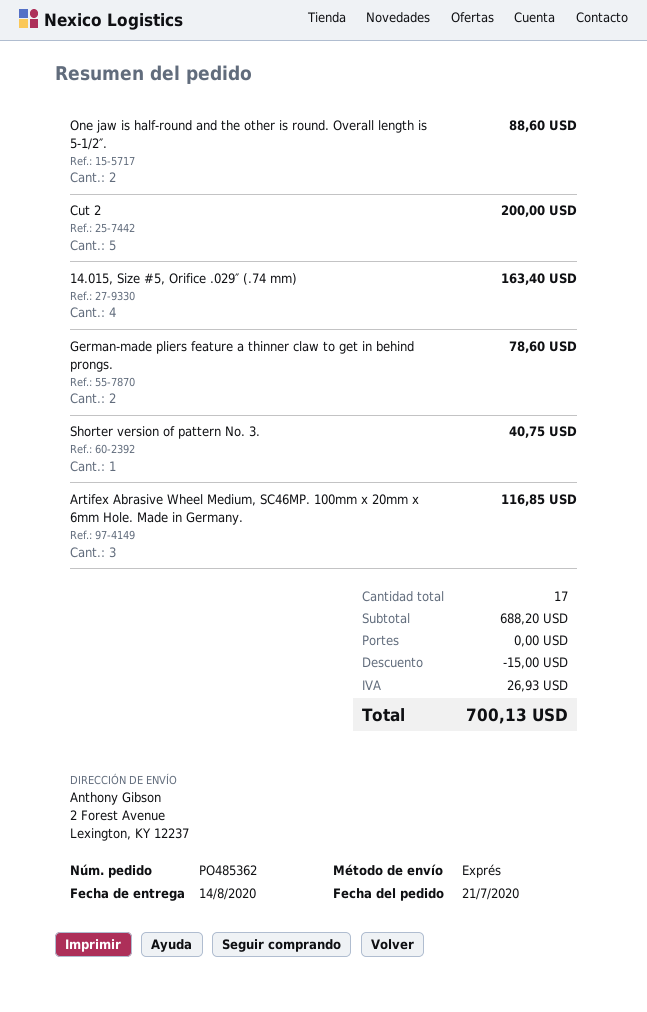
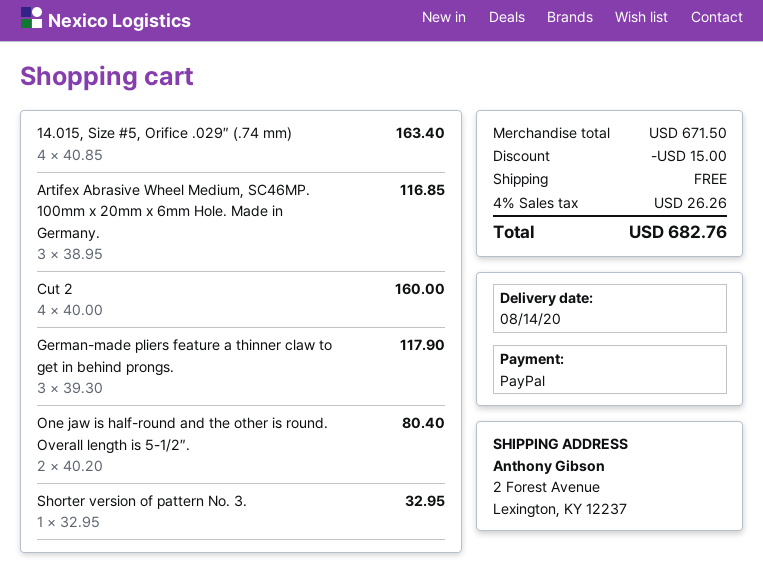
One jaw is half-round and the other is round. Overall length is 5-1/2″.: 2 for 88.60 -> 2 for 80.40
Cut 2: 5 for 200.00 -> 4 for 160.00
German-made pliers feature a thinner claw to get in behind prongs.: 2 for 78.60 -> 3 for 117.90
Shorter version of pattern No. 3.: 1 for 40.75 -> 1 for 32.95
subtotal: 688.20 -> 671.50
tax: 26.93 -> 26.26
total: 700.13 -> 682.76

